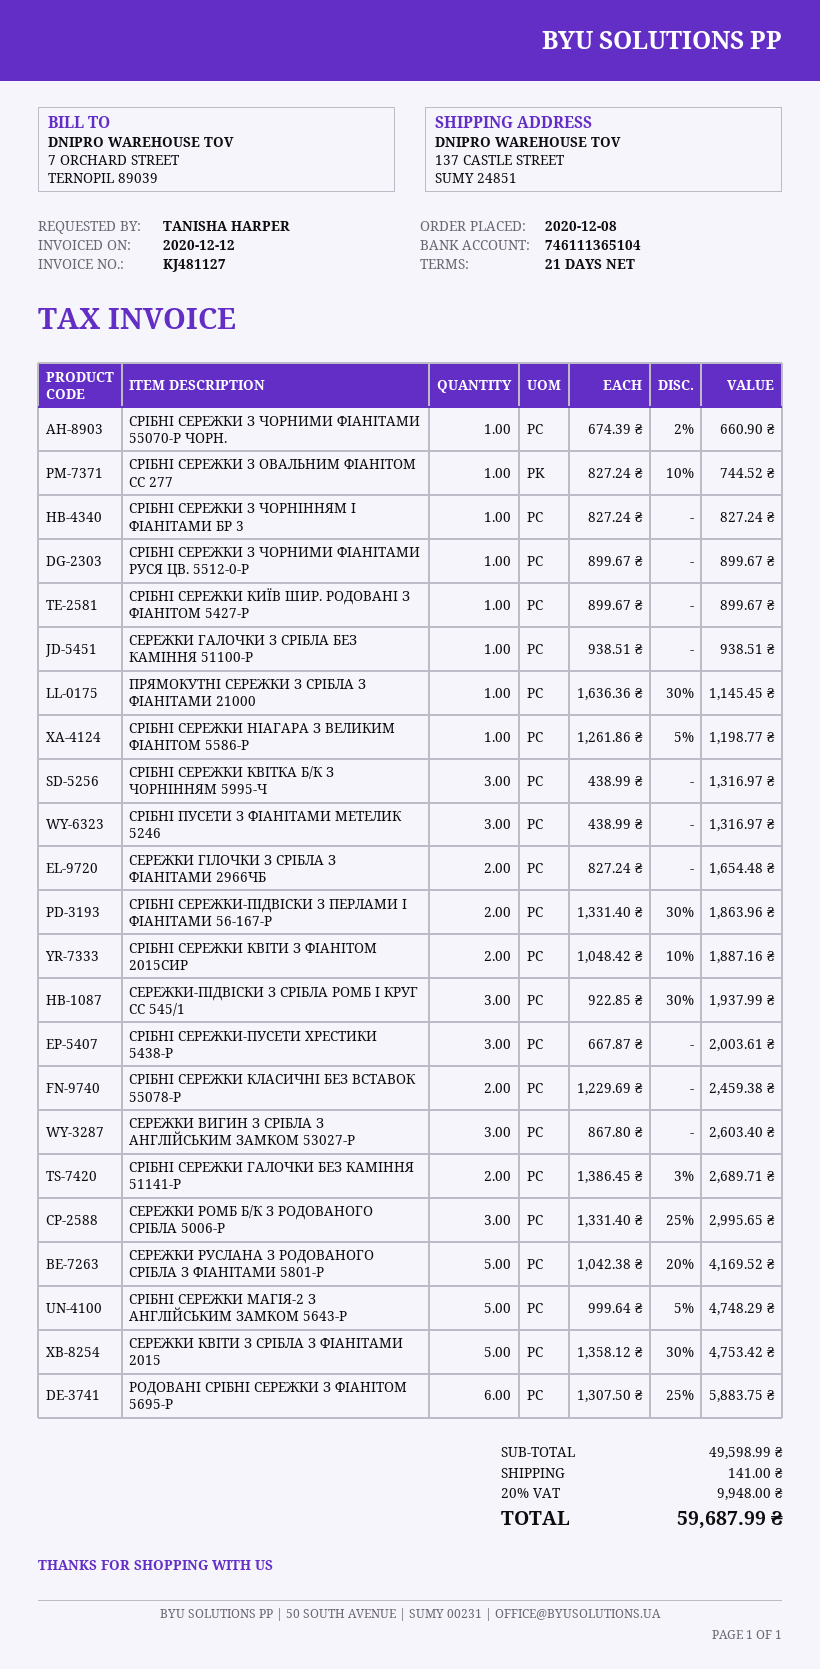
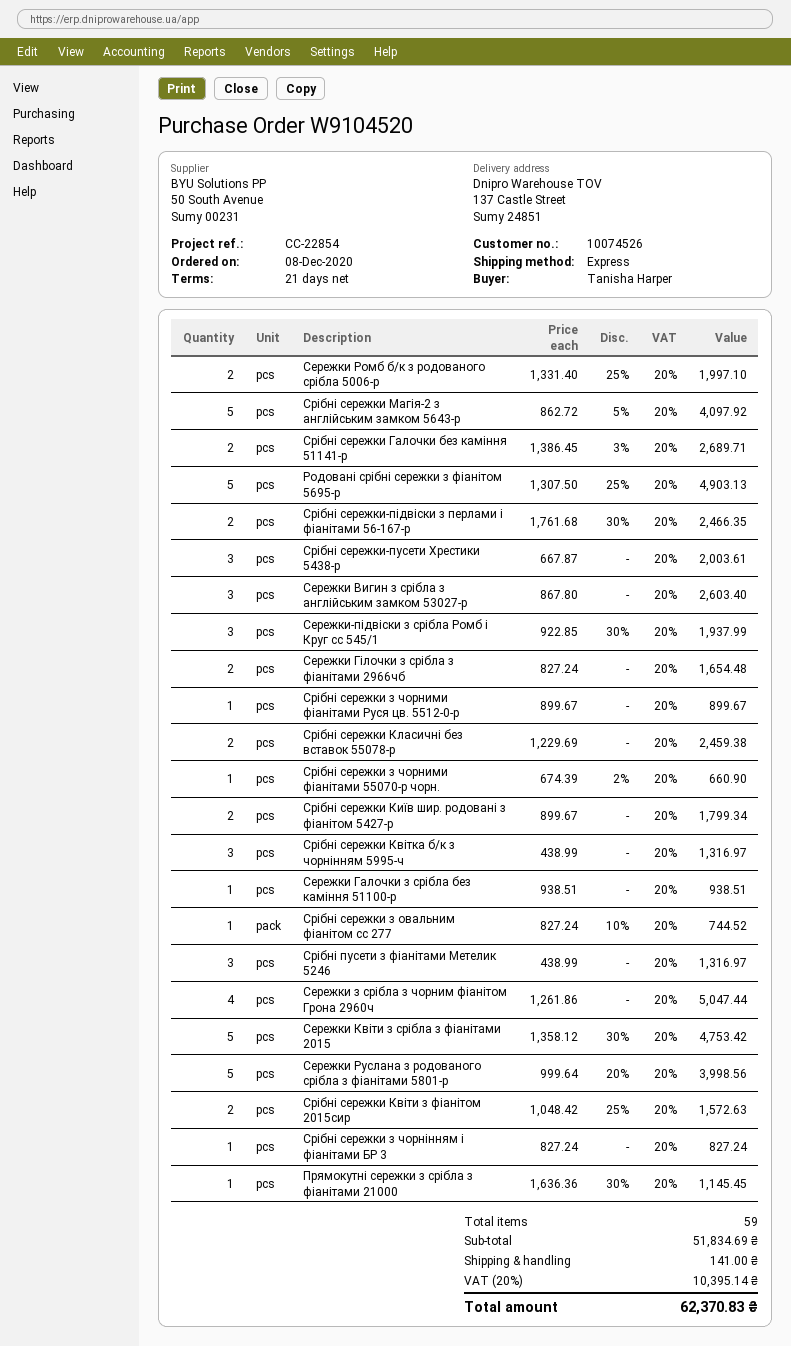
СРІБНІ СЕРЕЖКИ КИЇВ ШИР. РОДОВАНІ З ФІАНІТОМ 5427-Р: 1 x 899.67 = 899.67 -> 2 x 899.67 = 1799.34
СРІБНІ СЕРЕЖКИ НІАГАРА З ВЕЛИКИМ ФІАНІТОМ 5586-Р: 1 x 1261.86 - 5% = 1198.77 -> none
СРІБНІ СЕРЕЖКИ-ПІДВІСКИ З ПЕРЛАМИ І ФІАНІТАМИ 56-167-Р: 2 x 1331.40 - 30% = 1863.96 -> 2 x 1761.68 - 30% = 2466.35
СРІБНІ СЕРЕЖКИ КВІТИ З ФІАНІТОМ 2015СИР: 2 x 1048.42 - 10% = 1887.16 -> 2 x 1048.42 - 25% = 1572.63
СЕРЕЖКИ РОМБ Б/К З РОДОВАНОГО СРІБЛА 5006-Р: 3 x 1331.40 - 25% = 2995.65 -> 2 x 1331.40 - 25% = 1997.10
СЕРЕЖКИ РУСЛАНА З РОДОВАНОГО СРІБЛА З ФІАНІТАМИ 5801-Р: 5 x 1042.38 - 20% = 4169.52 -> 5 x 999.64 - 20% = 3998.56
СРІБНІ СЕРЕЖКИ МАГІЯ-2 З АНГЛІЙСЬКИМ ЗАМКОМ 5643-Р: 5 x 999.64 - 5% = 4748.29 -> 5 x 862.72 - 5% = 4097.92
РОДОВАНІ СРІБНІ СЕРЕЖКИ З ФІАНІТОМ 5695-Р: 6 x 1307.50 - 25% = 5883.75 -> 5 x 1307.50 - 25% = 4903.13
Сережки з срібла з чорним фіанітом Грона 2960ч: none -> 4 x 1261.86 = 5047.44
subtotal: 49598.99 -> 51834.69
tax: 20% = 9948.00 -> 20% = 10395.14
total: 59687.99 -> 62370.83

